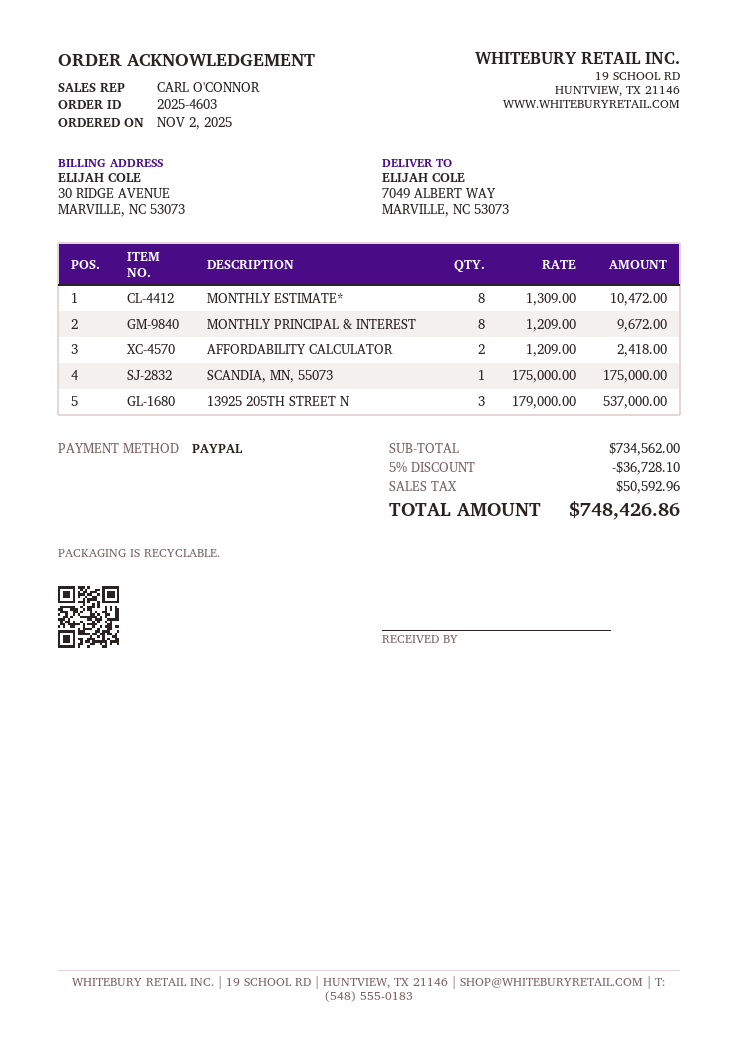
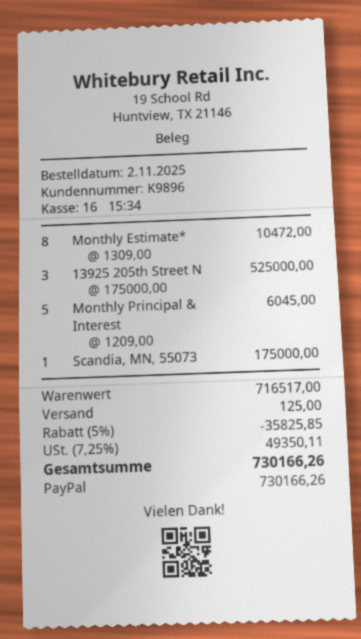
MONTHLY PRINCIPAL & INTEREST: 8 x 1209.00 = 9672.00 -> 5 x 1209.00 = 6045.00
AFFORDABILITY CALCULATOR: 2 x 1209.00 = 2418.00 -> none
13925 205TH STREET N: 3 x 179000.00 = 537000.00 -> 3 x 175000.00 = 525000.00
subtotal: 734562.00 -> 716517.00
discount: 5% = 36728.10 -> 5% = 35825.85
shipping: none -> 125.00
tax: 50592.96 -> 49350.11
total: 748426.86 -> 730166.26

